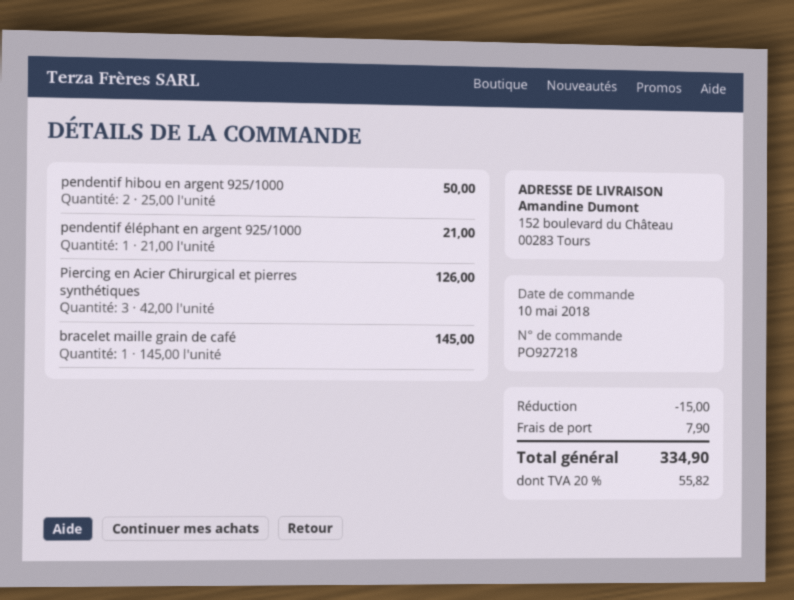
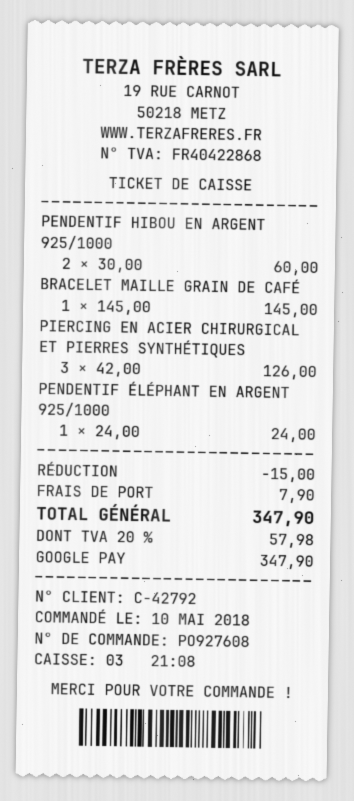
order number: PO927218 -> PO927608
pendentif hibou en argent 925/1000: 2 x 25.00 = 50.00 -> 2 x 30.00 = 60.00
pendentif éléphant en argent 925/1000: 1 x 21.00 = 21.00 -> 1 x 24.00 = 24.00
tax: 20% = 55.82 -> 20% = 57.98
total: 334.90 -> 347.90

